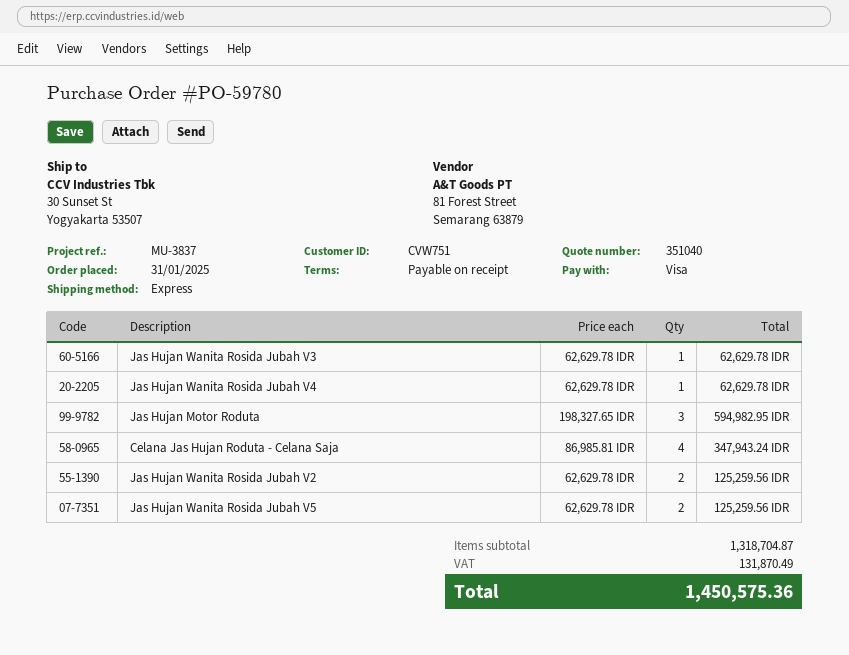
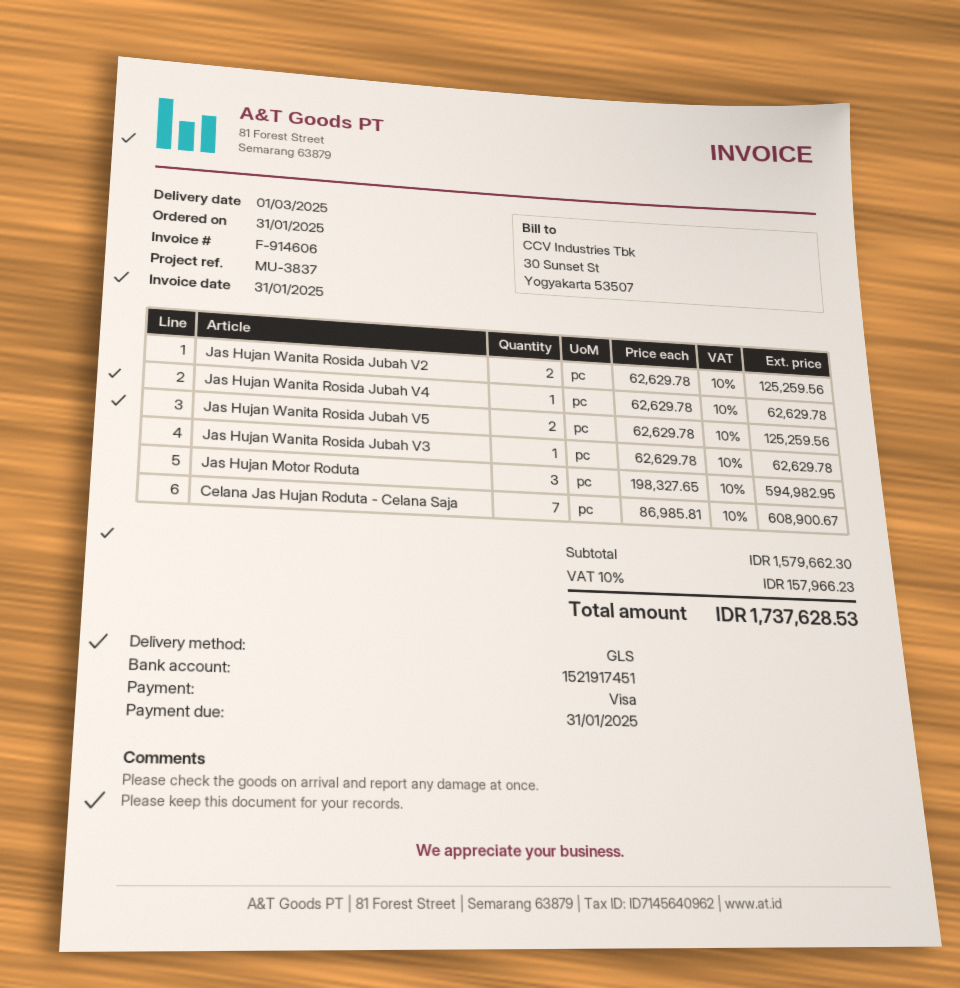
shipping method: express -> GLS
Celana Jas Hujan Roduta - Celana Saja: 4 x 86985.81 = 347943.24 -> 7 x 86985.81 = 608900.67
subtotal: 1318704.87 -> 1579662.30
tax: 131870.49 -> 157966.23
total: 1450575.36 -> 1737628.53

